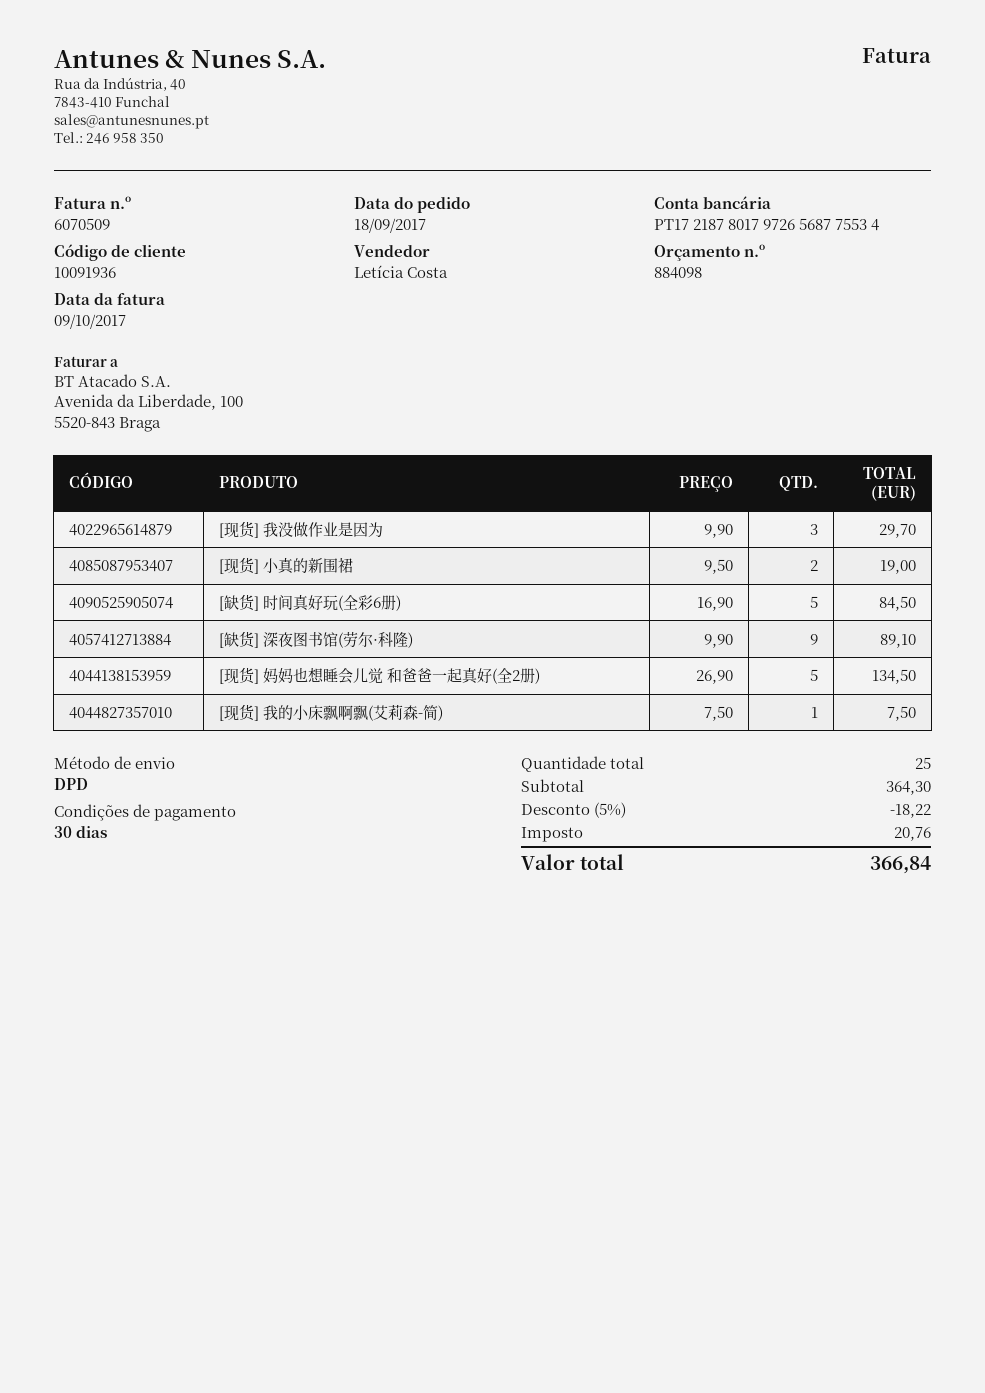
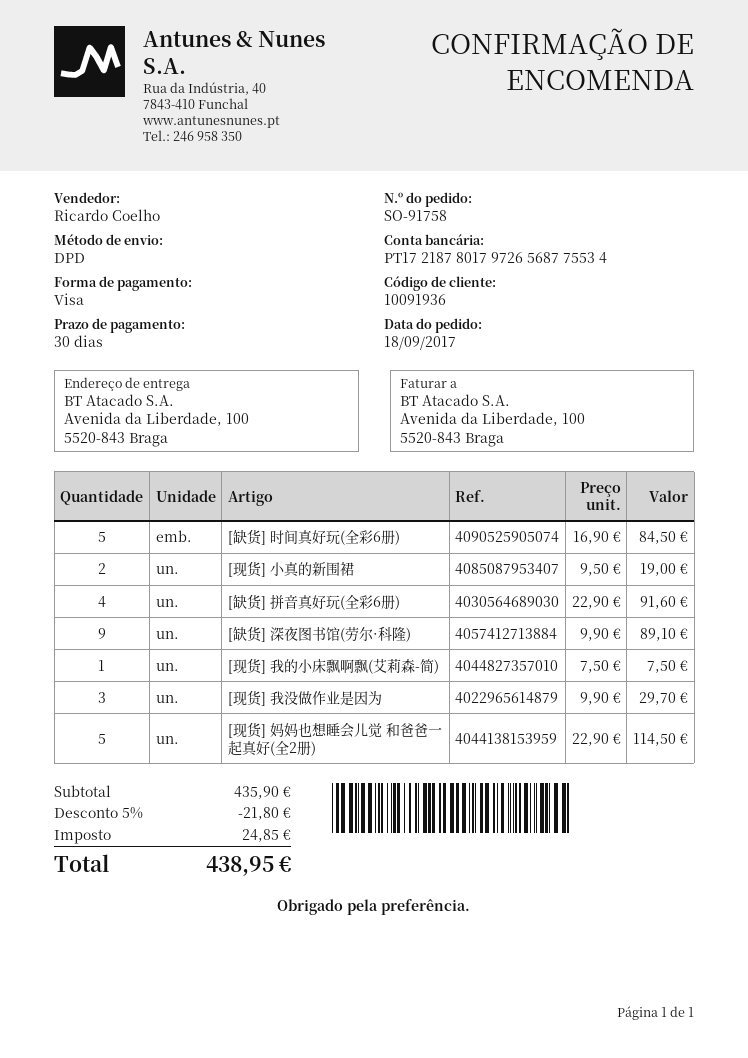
sales rep: Letícia Costa -> Ricardo Coelho
[现货] 妈妈也想睡会儿觉 和爸爸一起真好(全2册): 5 x 26.90 = 134.50 -> 5 x 22.90 = 114.50
[缺货] 拼音真好玩(全彩6册): none -> 4 x 22.90 = 91.60
subtotal: 364.30 -> 435.90
discount: 5% = 18.22 -> 5% = 21.80
tax: 20.76 -> 24.85
total: 366.84 -> 438.95

